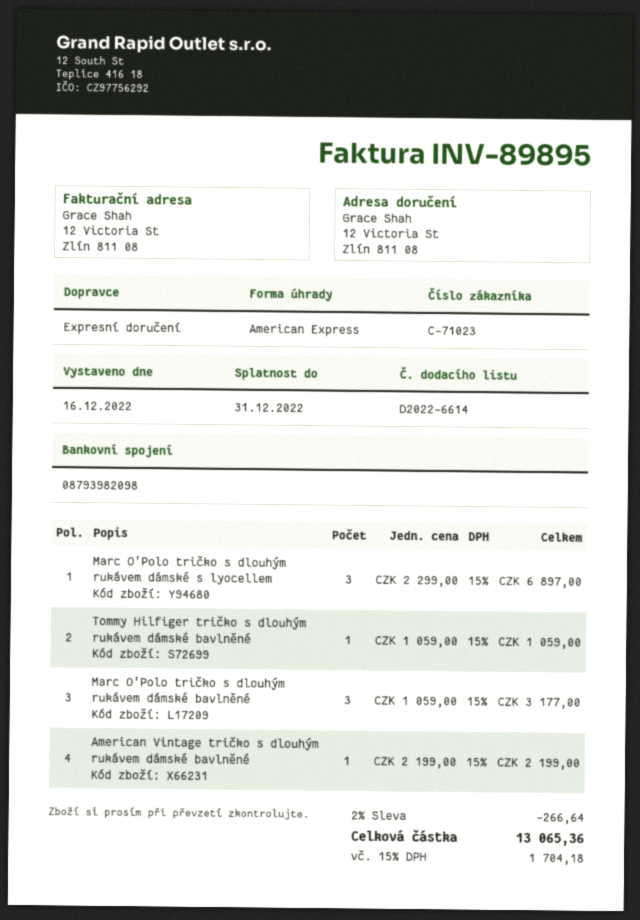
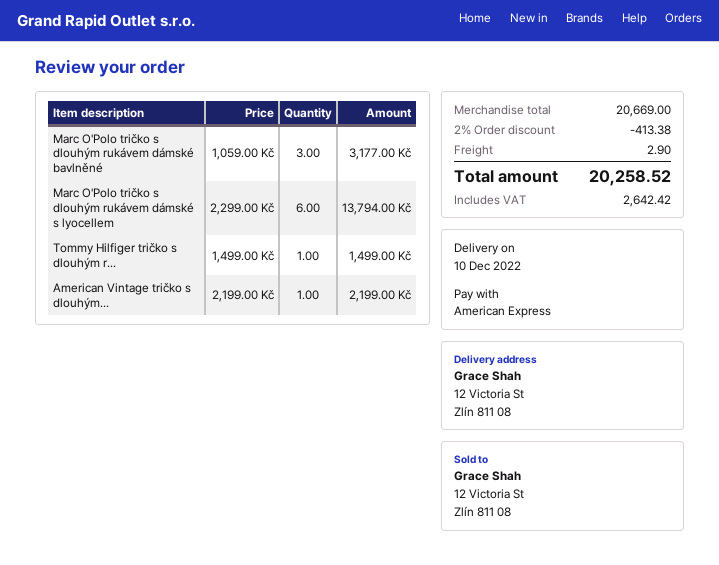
Marc O'Polo tričko s dlouhým rukávem dámské s lyocellem: 3 x 2299.00 = 6897.00 -> 6 x 2299.00 = 13794.00
Tommy Hilfiger tričko s dlouhým rukávem dámské bavlněné: 1 x 1059.00 = 1059.00 -> 1 x 1499.00 = 1499.00
discount: 2% = 266.64 -> 2% = 413.38
shipping: none -> 2.90
tax: 1704.18 -> 2642.42
total: 13065.36 -> 20258.52

